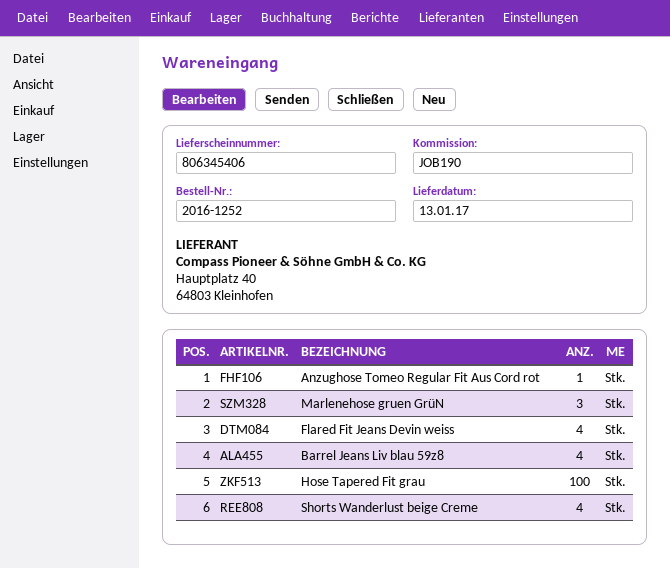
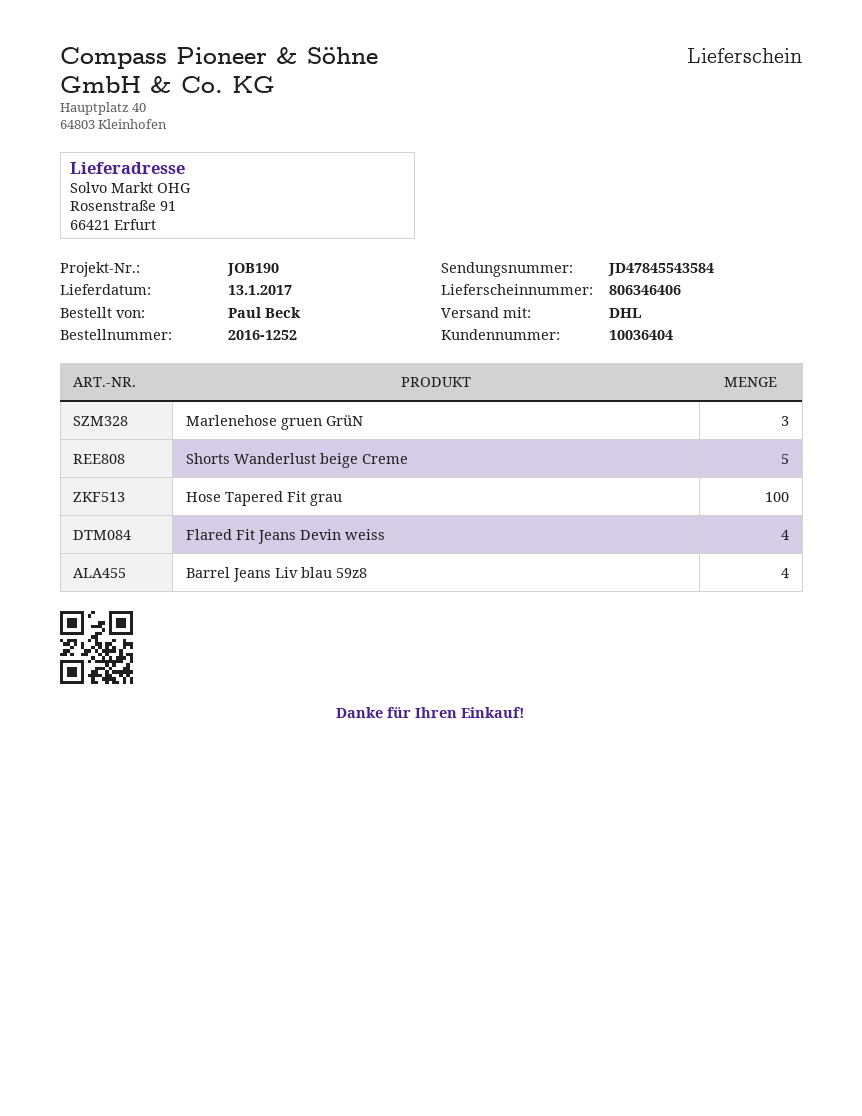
delivery note number: 806345406 -> 806346406
Anzughose Tomeo Regular Fit Aus Cord rot: 1 -> none
Shorts Wanderlust beige Creme: 4 -> 5

